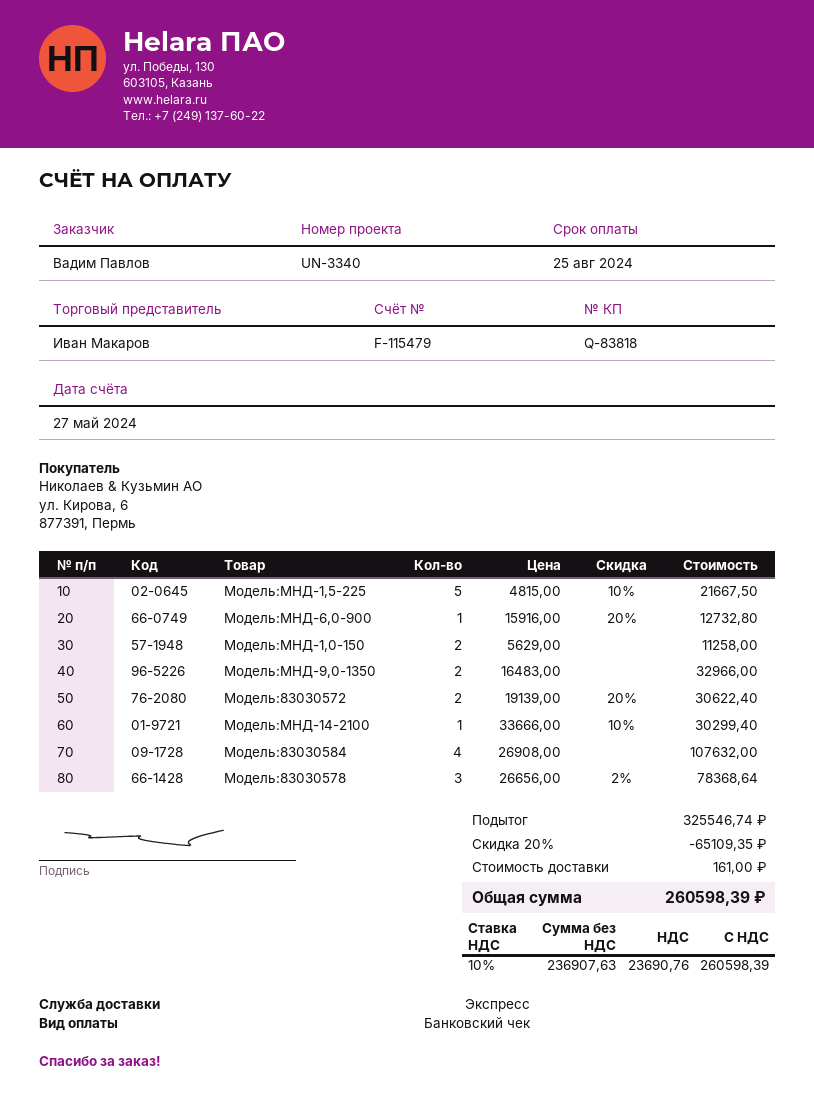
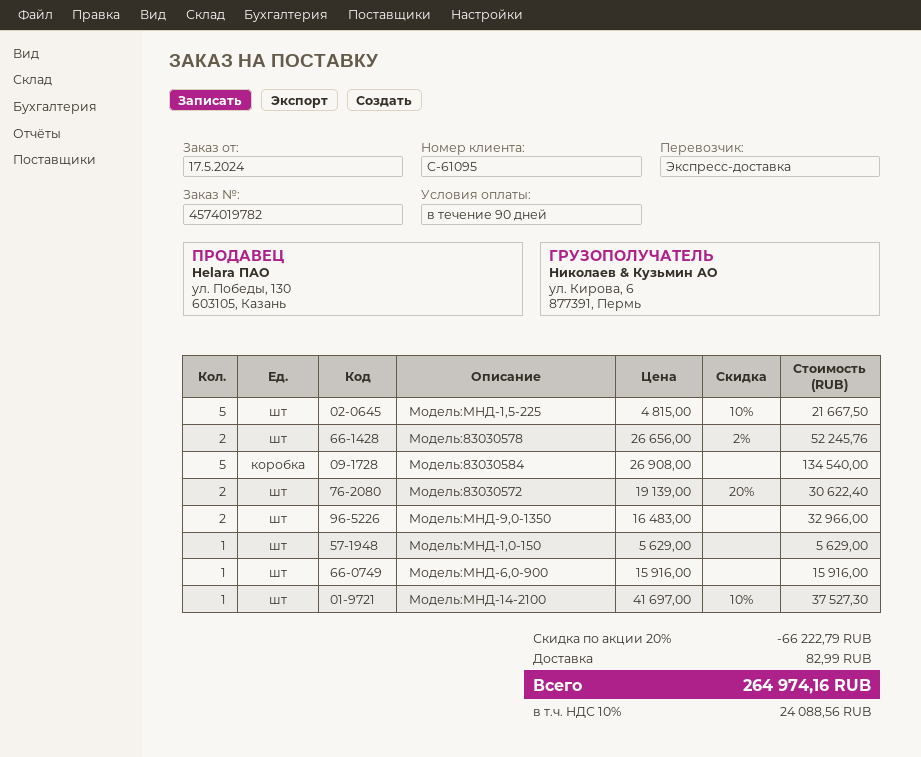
Модель:МНД-6,0-900: 1 x 15916.00 - 20% = 12732.80 -> 1 x 15916.00 = 15916.00
Модель:МНД-1,0-150: 2 x 5629.00 = 11258.00 -> 1 x 5629.00 = 5629.00
Модель:МНД-14-2100: 1 x 33666.00 - 10% = 30299.40 -> 1 x 41697.00 - 10% = 37527.30
Модель:83030584: 4 x 26908.00 = 107632.00 -> 5 x 26908.00 = 134540.00
Модель:83030578: 3 x 26656.00 - 2% = 78368.64 -> 2 x 26656.00 - 2% = 52245.76
discount: 20% = 65109.35 -> 20% = 66222.79
shipping: 161.00 -> 82.99
tax: 10% = 23690.76 -> 10% = 24088.56
total: 260598.39 -> 264974.16

